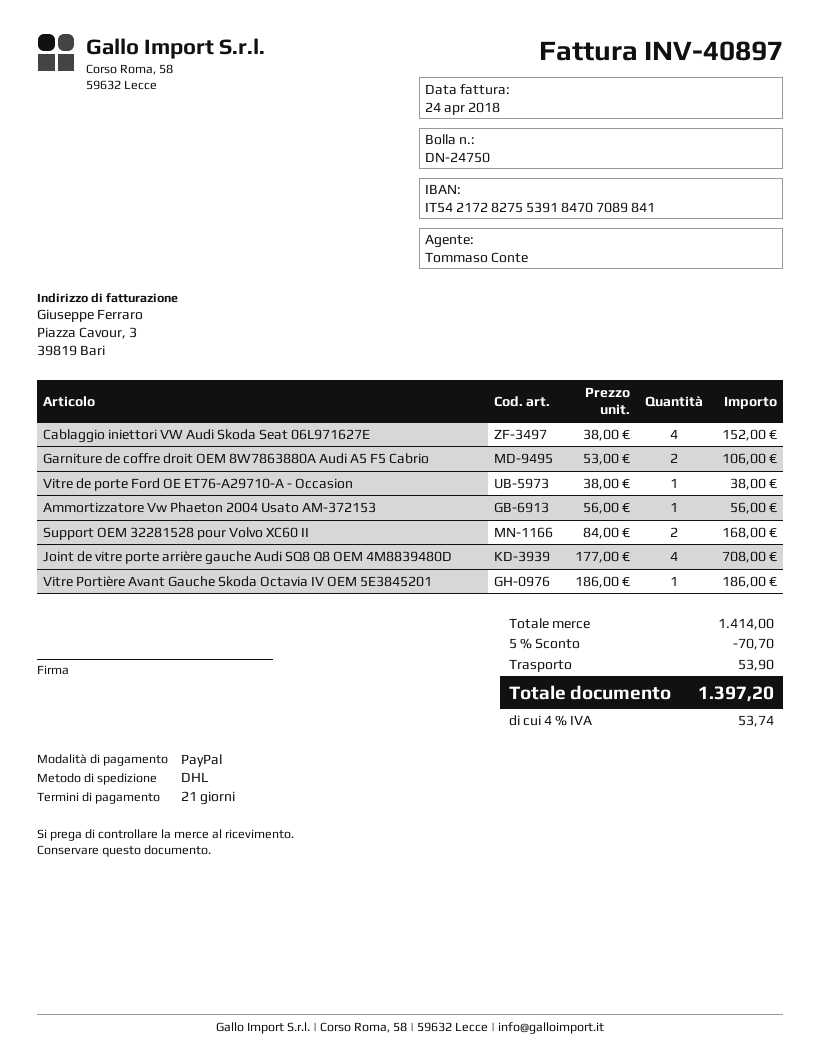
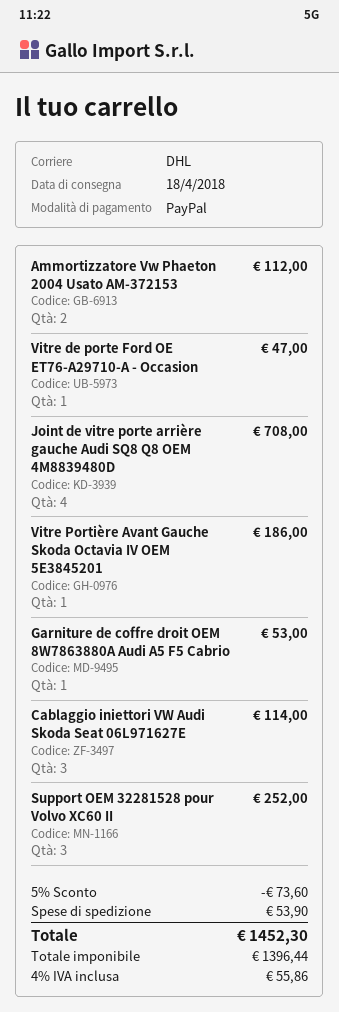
Cablaggio iniettori VW Audi Skoda Seat 06L971627E: 4 for 152.00 -> 3 for 114.00
Garniture de coffre droit OEM 8W7863880A Audi A5 F5 Cabrio: 2 for 106.00 -> 1 for 53.00
Vitre de porte Ford OE ET76-A29710-A - Occasion: 1 for 38.00 -> 1 for 47.00
Ammortizzatore Vw Phaeton 2004 Usato AM-372153: 1 for 56.00 -> 2 for 112.00
Support OEM 32281528 pour Volvo XC60 II: 2 for 168.00 -> 3 for 252.00
discount: 5% = 70.70 -> 5% = 73.60
tax: 4% = 53.74 -> 4% = 55.86
total: 1397.20 -> 1452.30

